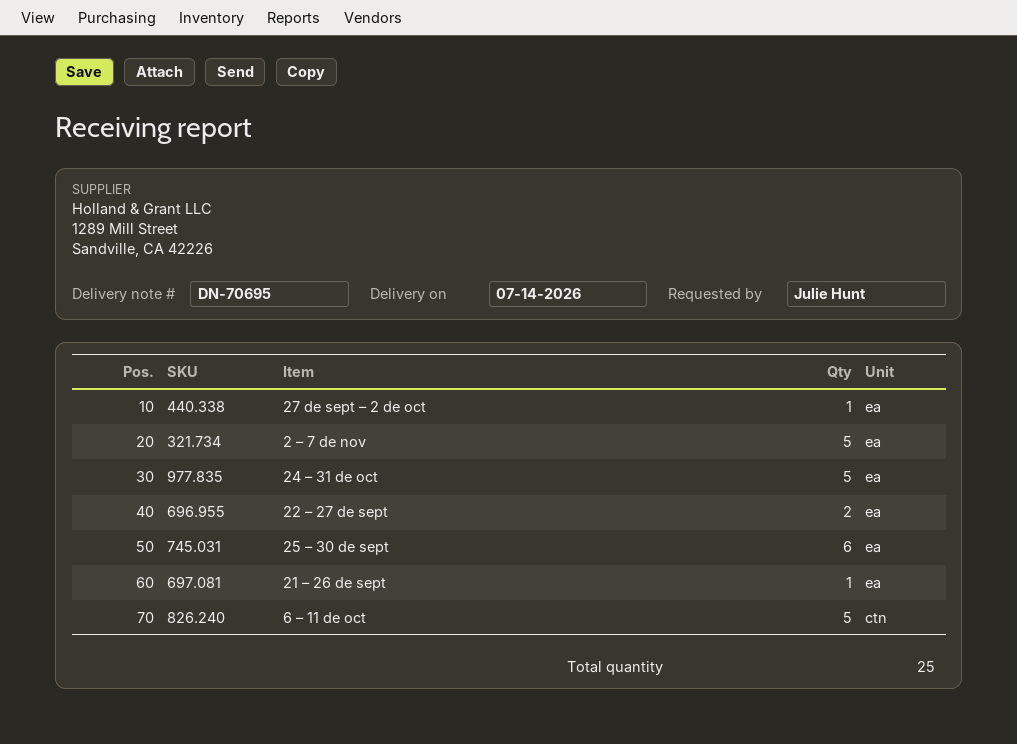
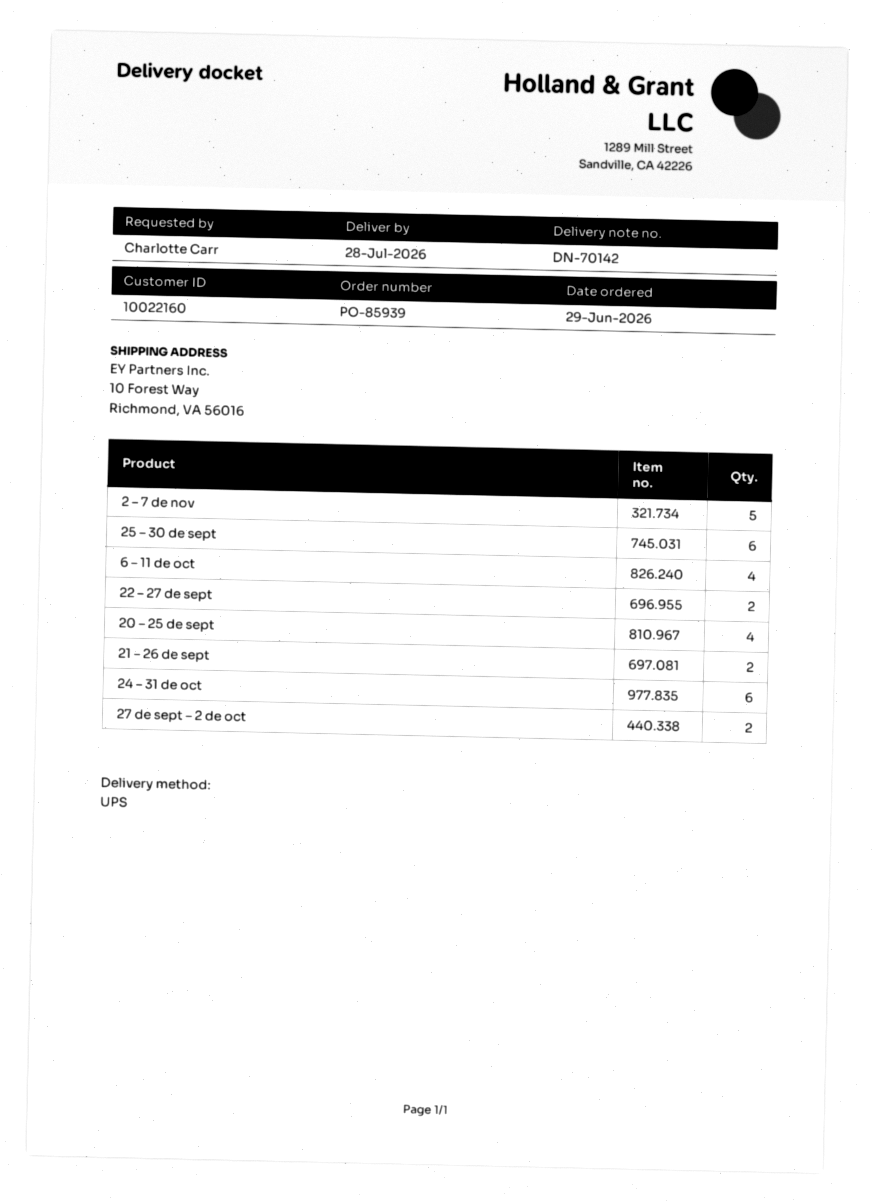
delivery note number: DN-70695 -> DN-70142
delivery date: 2026-07-14 -> 2026-07-28
ordered by: Julie Hunt -> Charlotte Carr
27 de sept – 2 de oct: 1 -> 2
24 – 31 de oct: 5 -> 6
21 – 26 de sept: 1 -> 2
6 – 11 de oct: 5 -> 4
20 – 25 de sept: none -> 4

